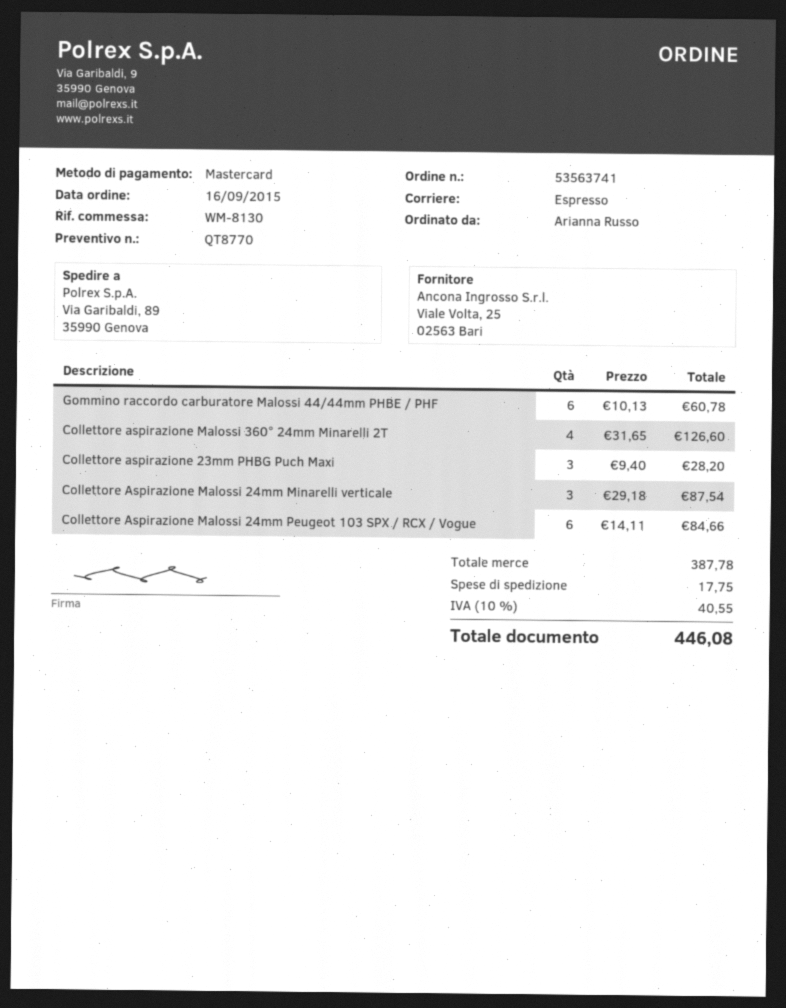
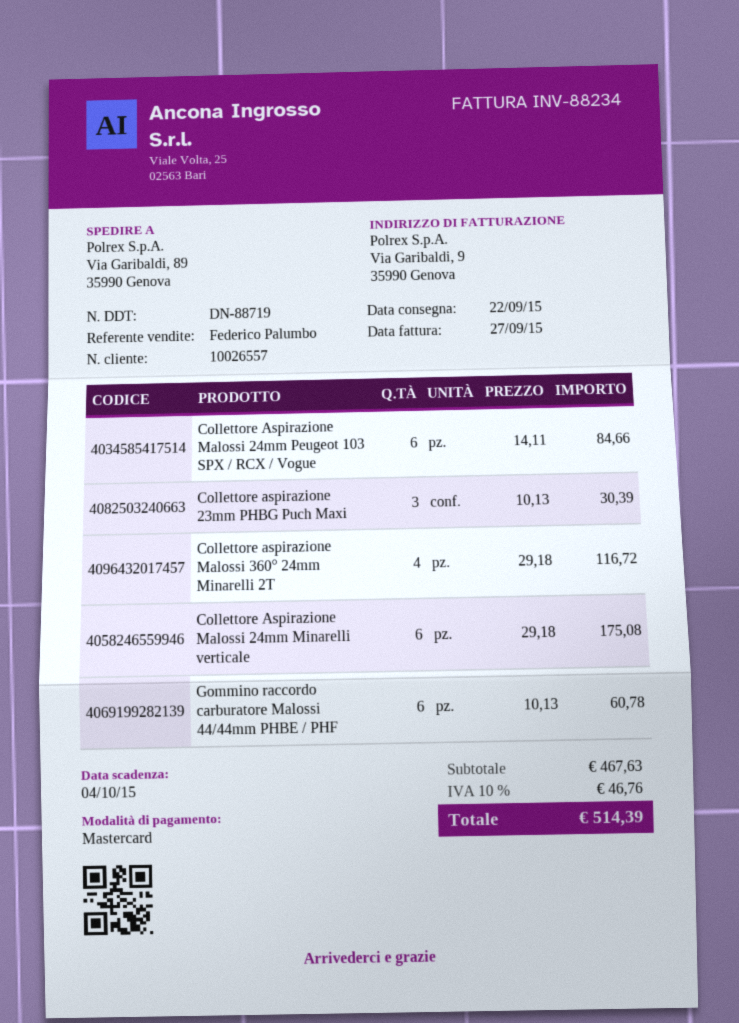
Collettore aspirazione Malossi 360° 24mm Minarelli 2T: 4 x 31.65 = 126.60 -> 4 x 29.18 = 116.72
Collettore aspirazione 23mm PHBG Puch Maxi: 3 x 9.40 = 28.20 -> 3 x 10.13 = 30.39
Collettore Aspirazione Malossi 24mm Minarelli verticale: 3 x 29.18 = 87.54 -> 6 x 29.18 = 175.08
subtotal: 387.78 -> 467.63
shipping: 17.75 -> none
tax: 10% = 40.55 -> 10% = 46.76
total: 446.08 -> 514.39

